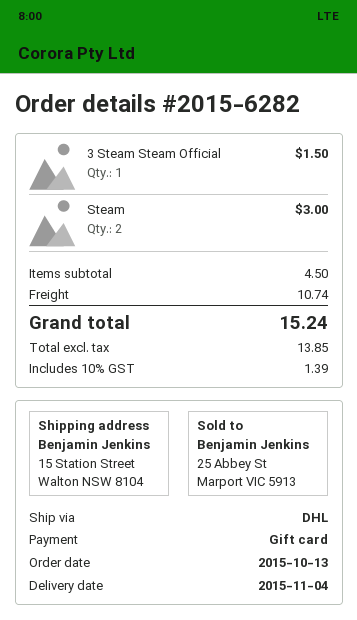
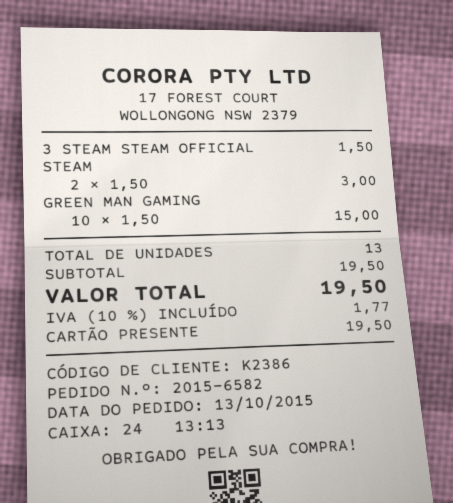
order number: 2015-6282 -> 2015-6582
GREEN MAN GAMING: none -> 10 for 15.00
subtotal: 4.50 -> 19.50
shipping: 10.74 -> none
tax: 10% = 1.39 -> 10% = 1.77
total: 15.24 -> 19.50

